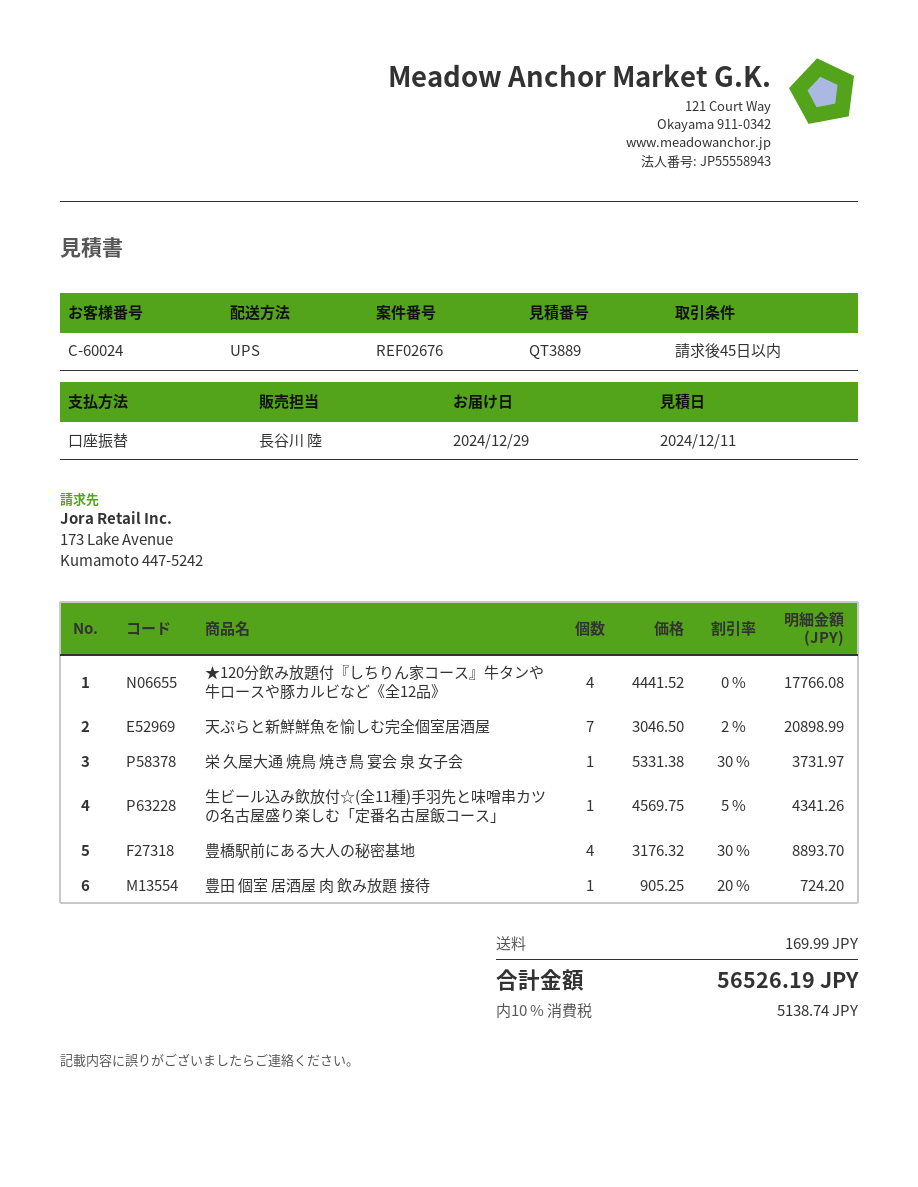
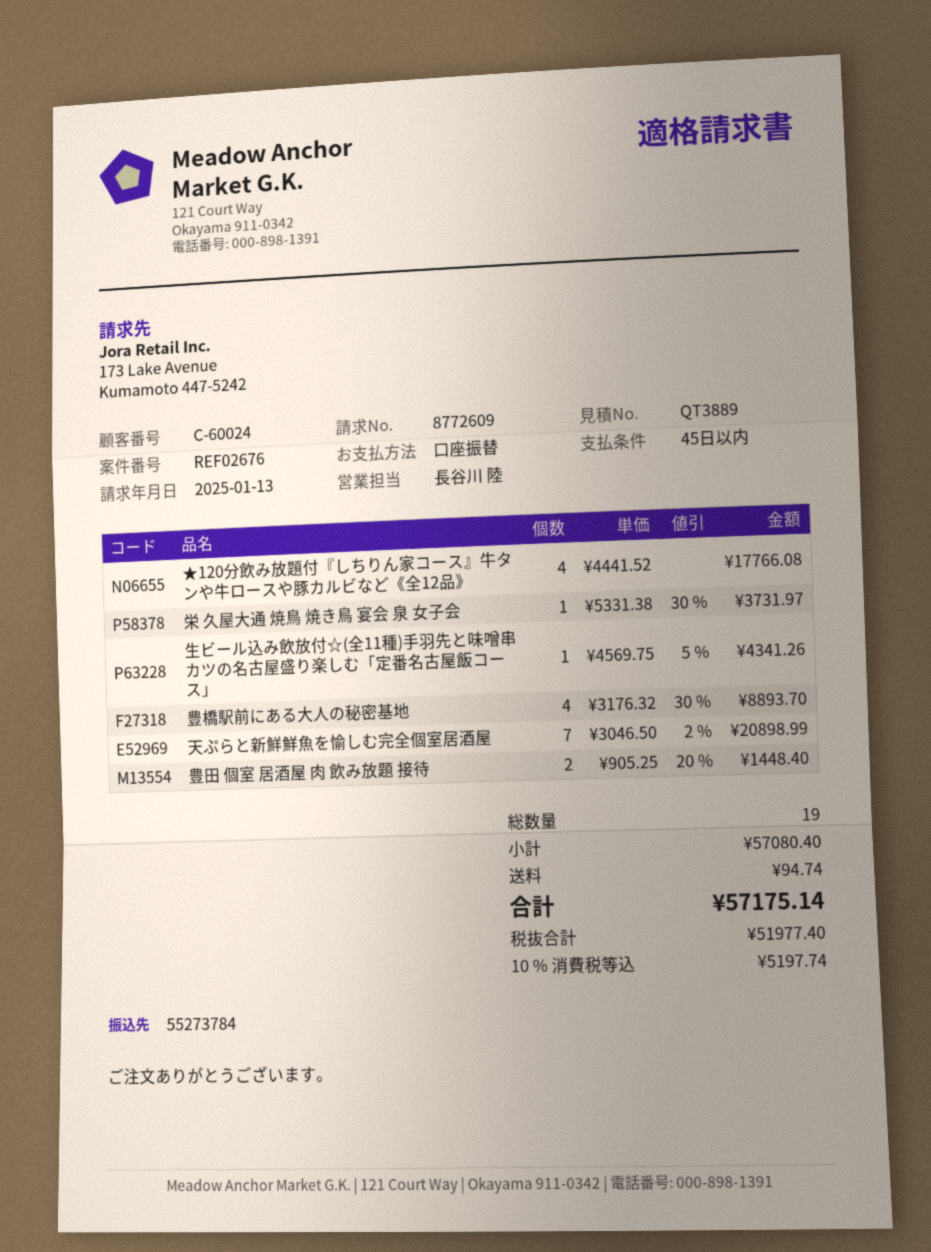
豊田 個室 居酒屋 肉 飲み放題 接待: 1 x 905.25 - 20% = 724.20 -> 2 x 905.25 - 20% = 1448.40
shipping: 169.99 -> 94.74
tax: 10% = 5138.74 -> 10% = 5197.74
total: 56526.19 -> 57175.14

